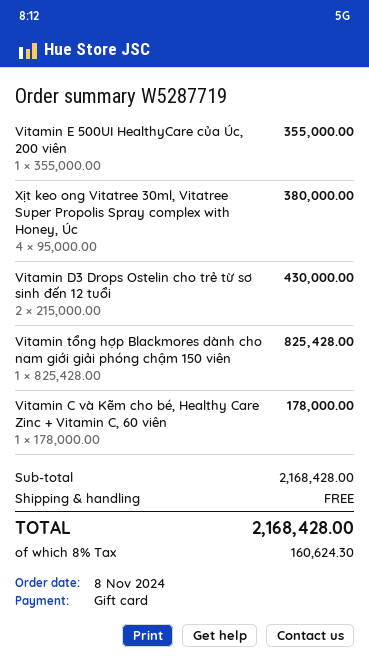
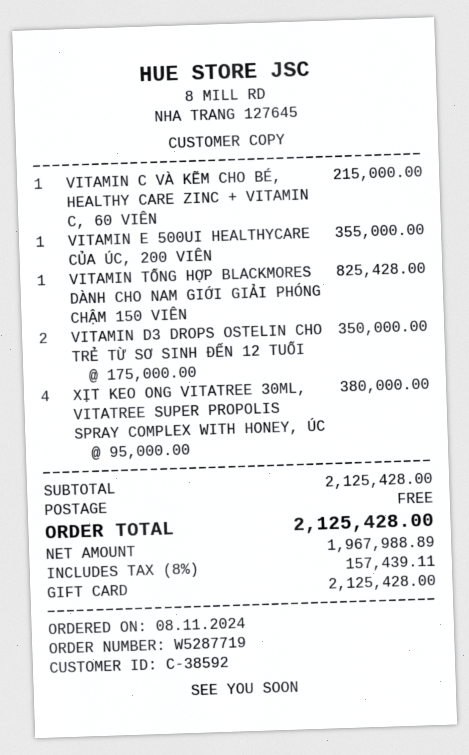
Vitamin D3 Drops Ostelin cho trẻ từ sơ sinh đến 12 tuổi: 2 x 215000.00 = 430000.00 -> 2 x 175000.00 = 350000.00
Vitamin C và Kẽm cho bé, Healthy Care Zinc + Vitamin C, 60 viên: 1 x 178000.00 = 178000.00 -> 1 x 215000.00 = 215000.00
subtotal: 2168428.00 -> 2125428.00
tax: 8% = 160624.30 -> 8% = 157439.11
total: 2168428.00 -> 2125428.00

